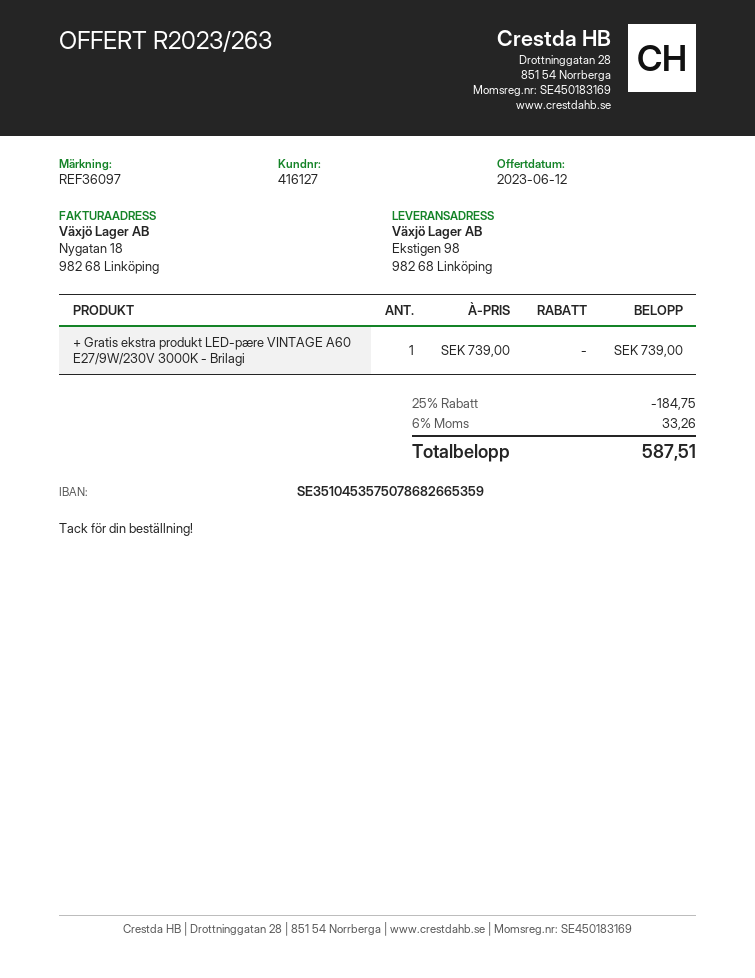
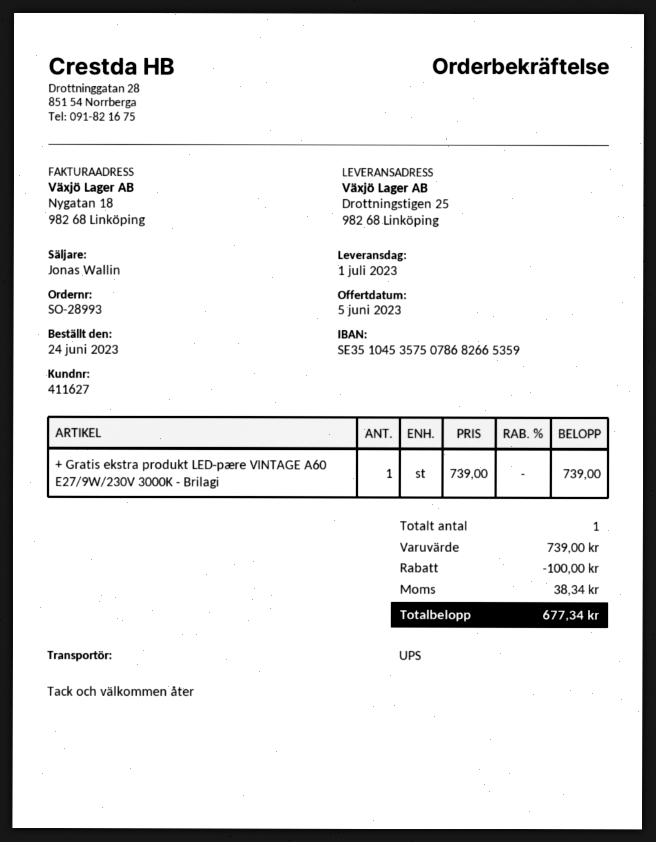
quote date: 2023-06-12 -> 2023-06-05
customer number: 416127 -> 411627
ship to: Ekstigen 98, 982 68 Linköping -> Drottningstigen 25, 982 68 Linköping
discount: 184.75 -> 100.00
tax: 33.26 -> 38.34
total: 587.51 -> 677.34

